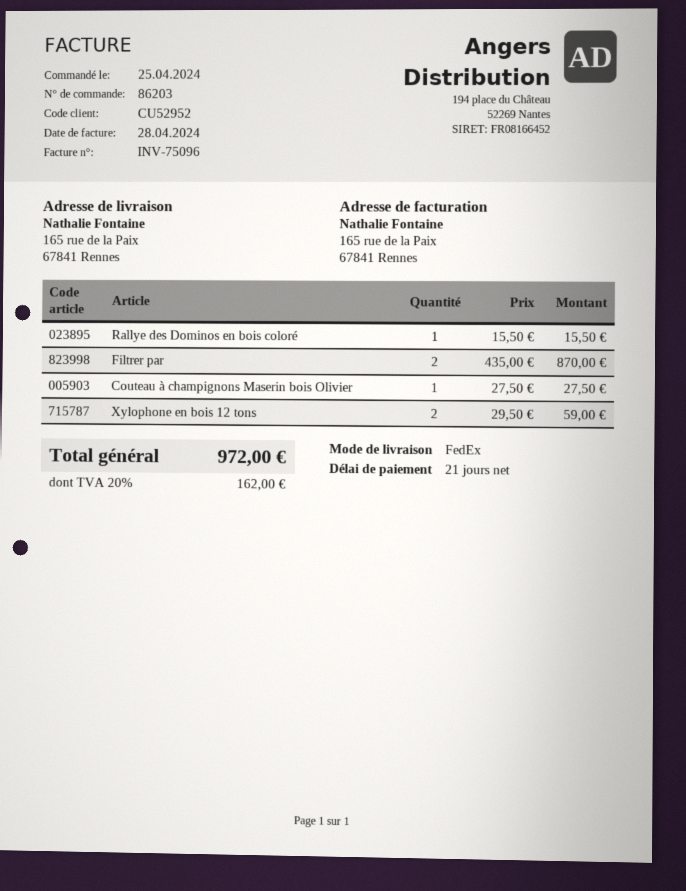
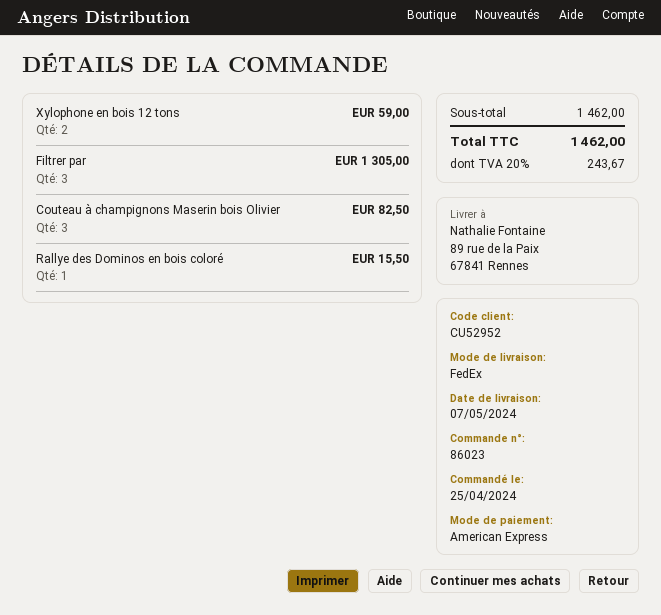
order number: 86203 -> 86023
ship to: 165 rue de la Paix, 67841 Rennes -> 89 rue de la Paix, 67841 Rennes
Filtrer par: 2 for 870.00 -> 3 for 1305.00
Couteau à champignons Maserin bois Olivier: 1 for 27.50 -> 3 for 82.50
tax: 20% = 162.00 -> 20% = 243.67
total: 972.00 -> 1462.00

